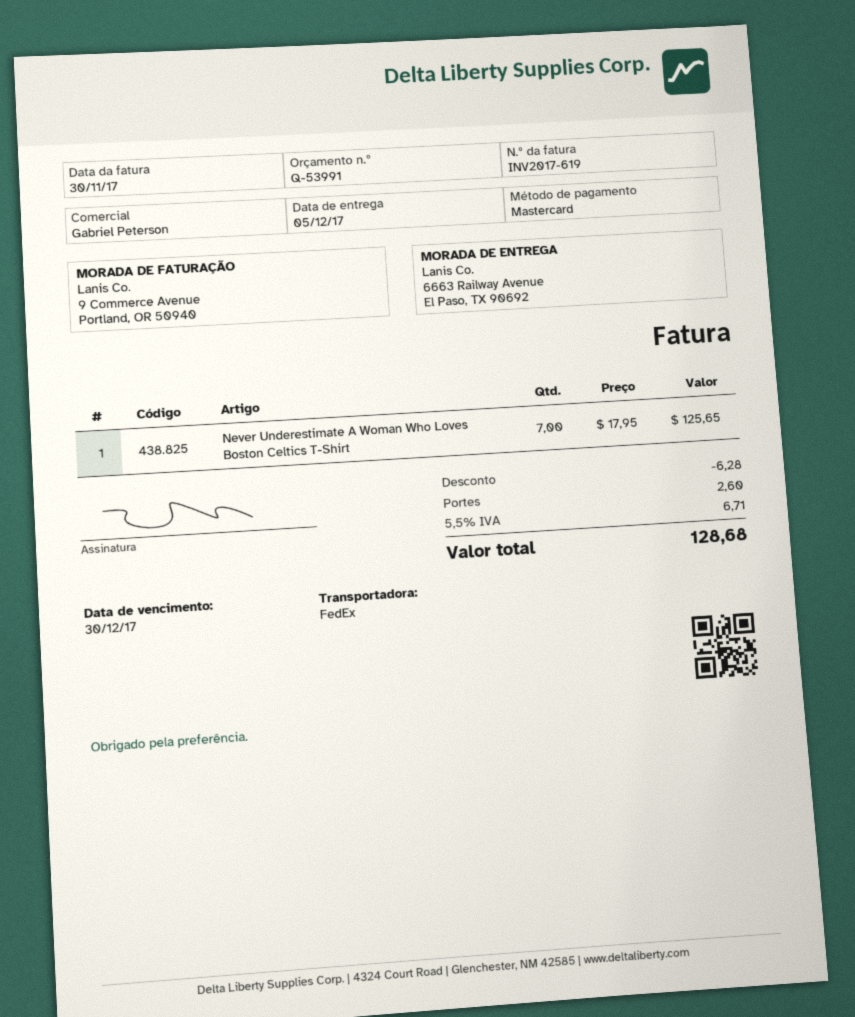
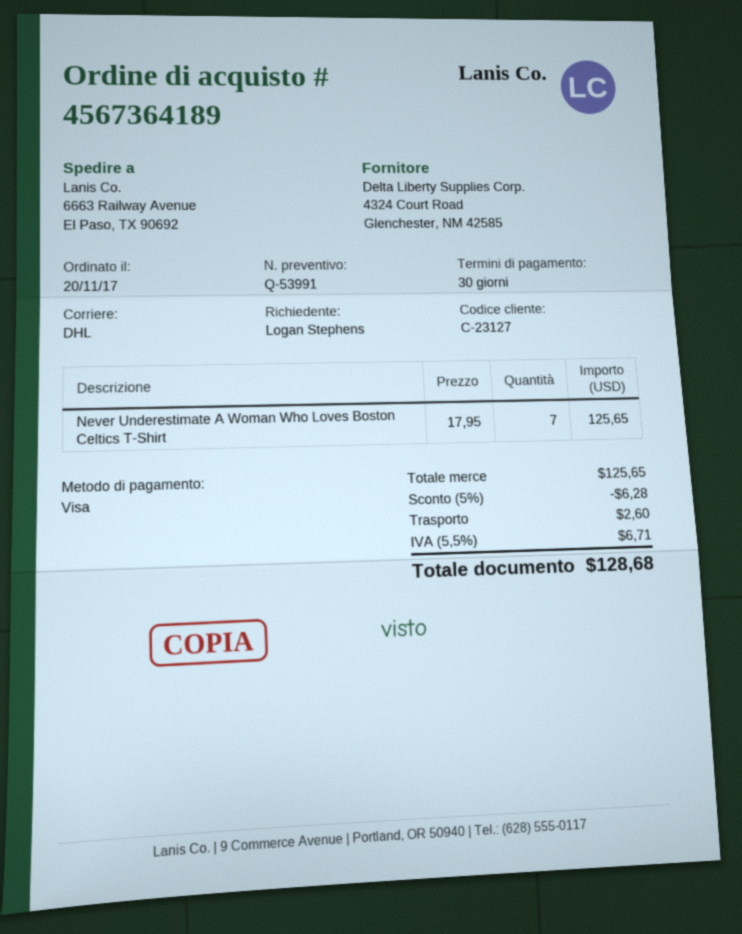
payment method: Mastercard -> Visa
shipping method: FedEx -> DHL

